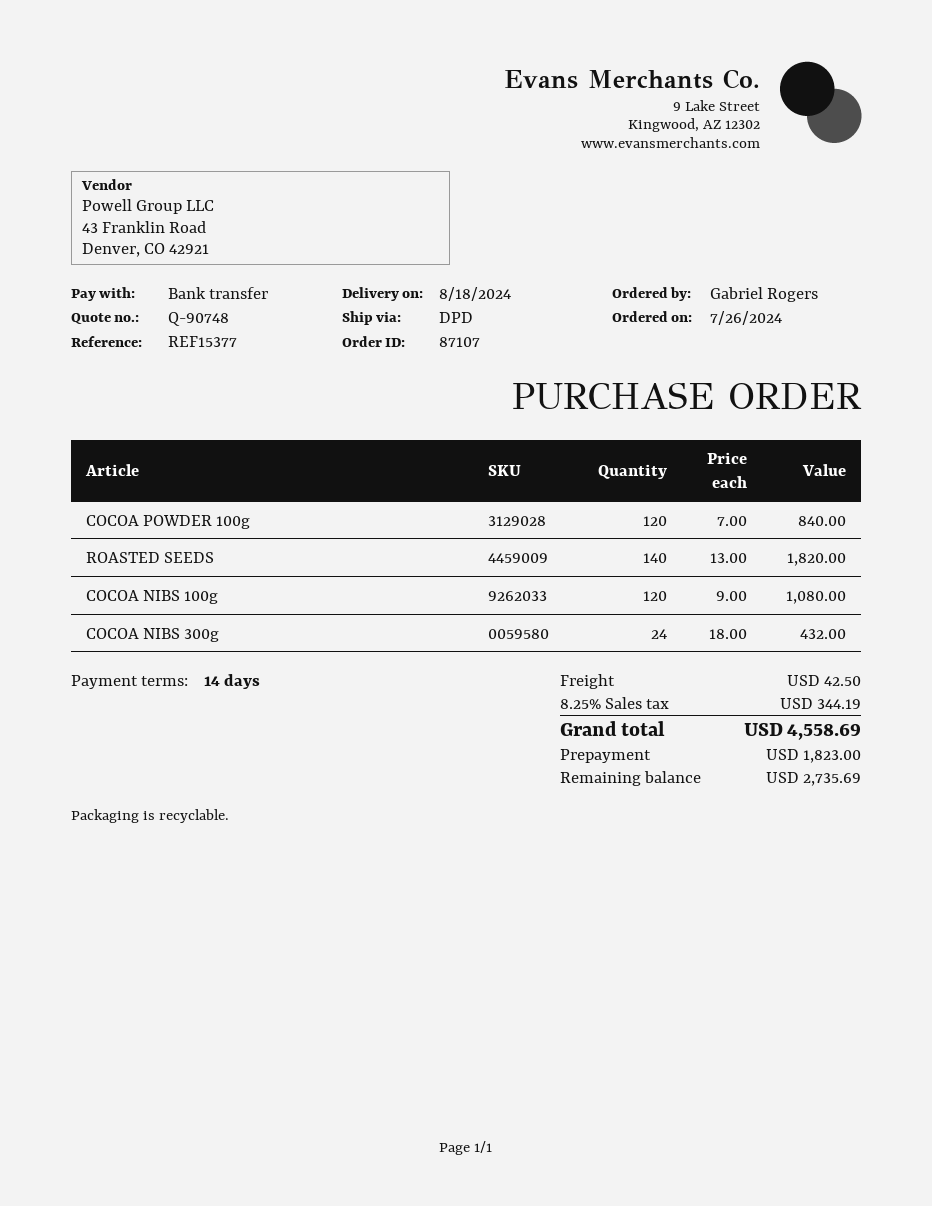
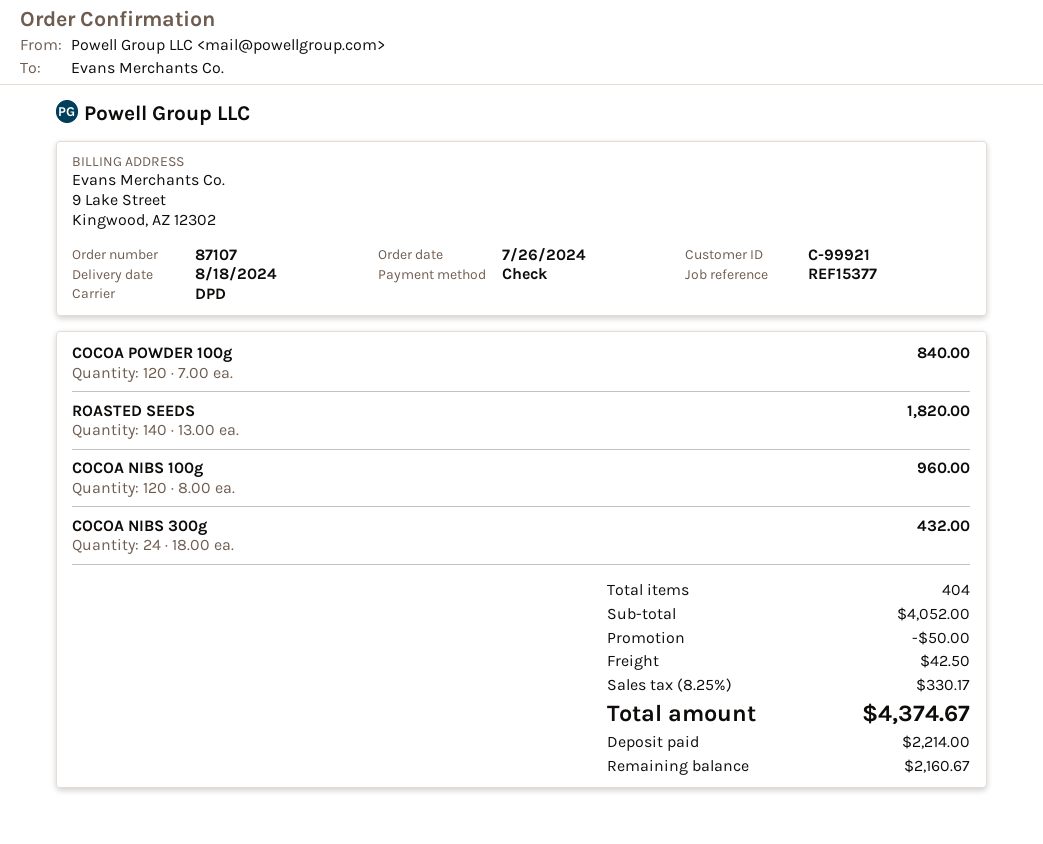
payment method: bank transfer -> cheque
COCOA NIBS 100g: 120 x 9.00 = 1080.00 -> 120 x 8.00 = 960.00
discount: none -> 50.00
tax: 8.25% = 344.19 -> 8.25% = 330.17
total: 4558.69 -> 4374.67
deposit: 1823.00 -> 2214.00
balance: 2735.69 -> 2160.67

